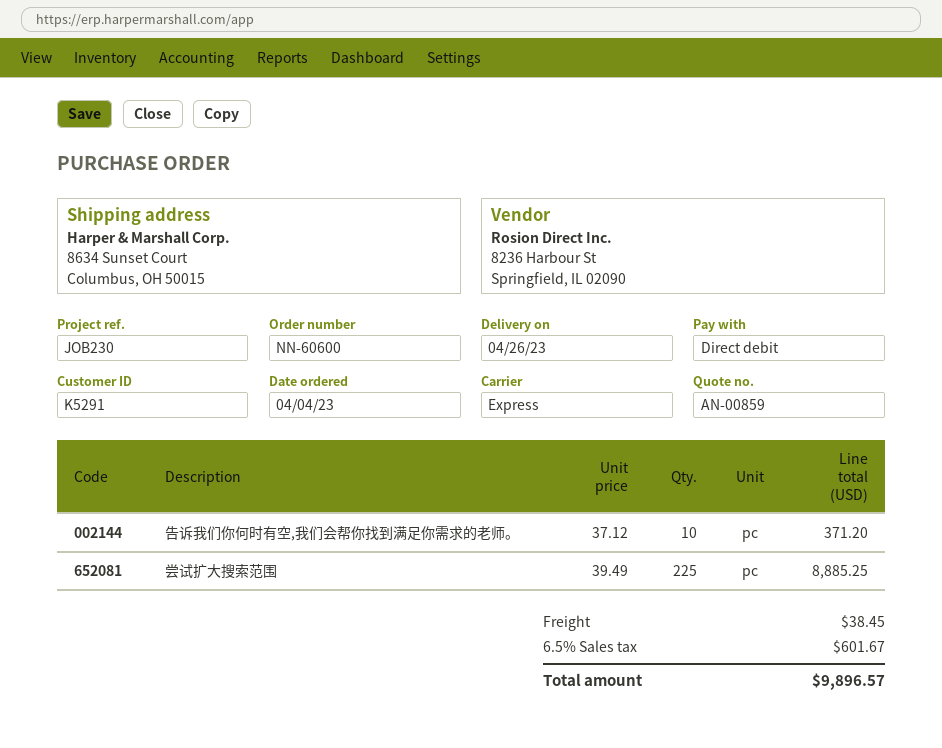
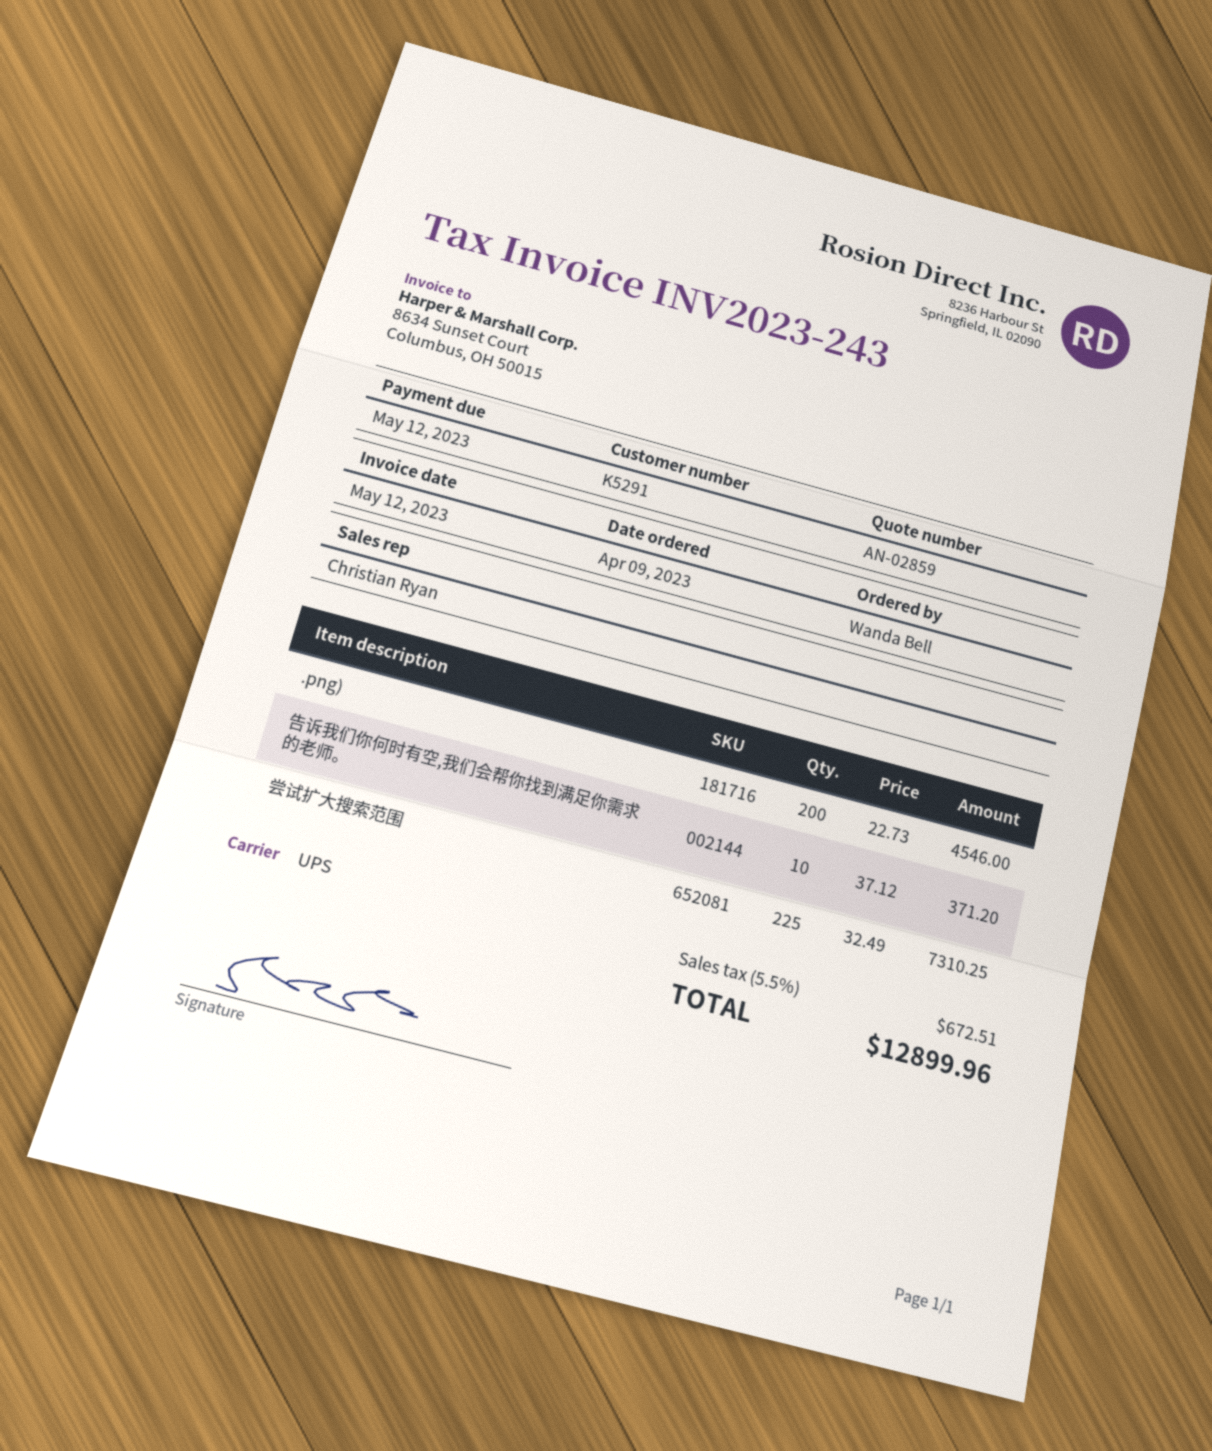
quote number: AN-00859 -> AN-02859
order date: 2023-04-04 -> 2023-04-09
shipping method: express -> UPS
尝试扩大搜索范围: 225 x 39.49 = 8885.25 -> 225 x 32.49 = 7310.25
.png): none -> 200 x 22.73 = 4546.00
shipping: 38.45 -> none
tax: 6.5% = 601.67 -> 5.5% = 672.51
total: 9896.57 -> 12899.96

